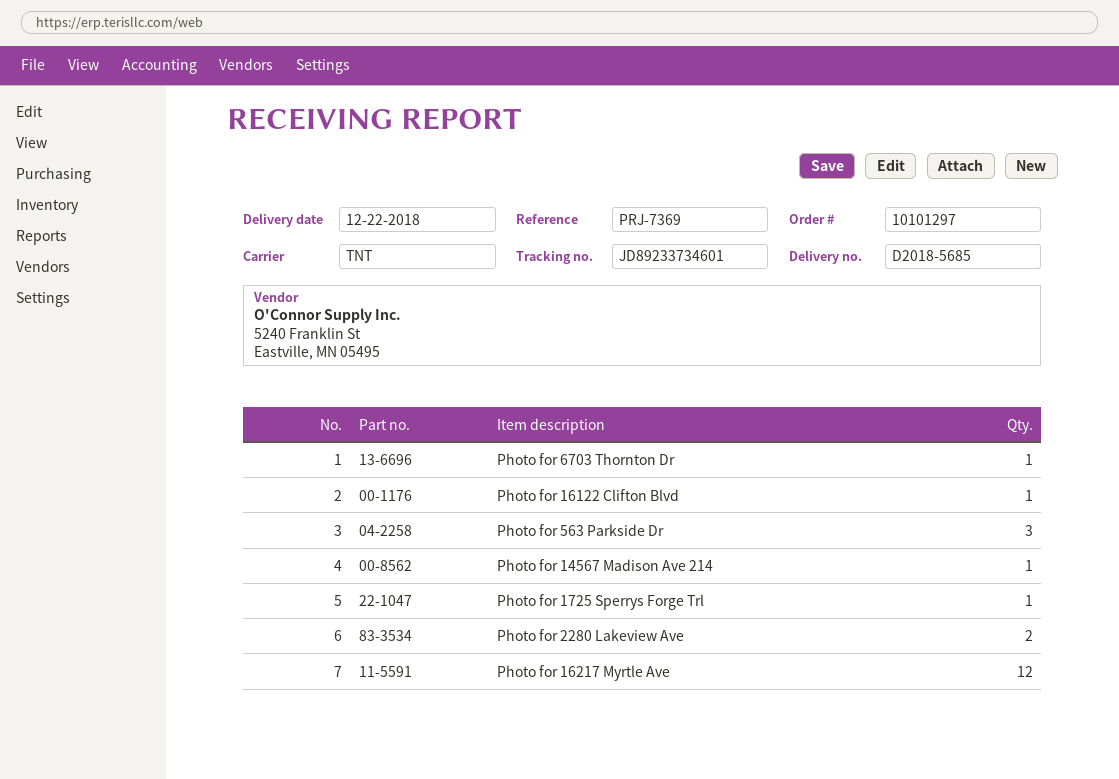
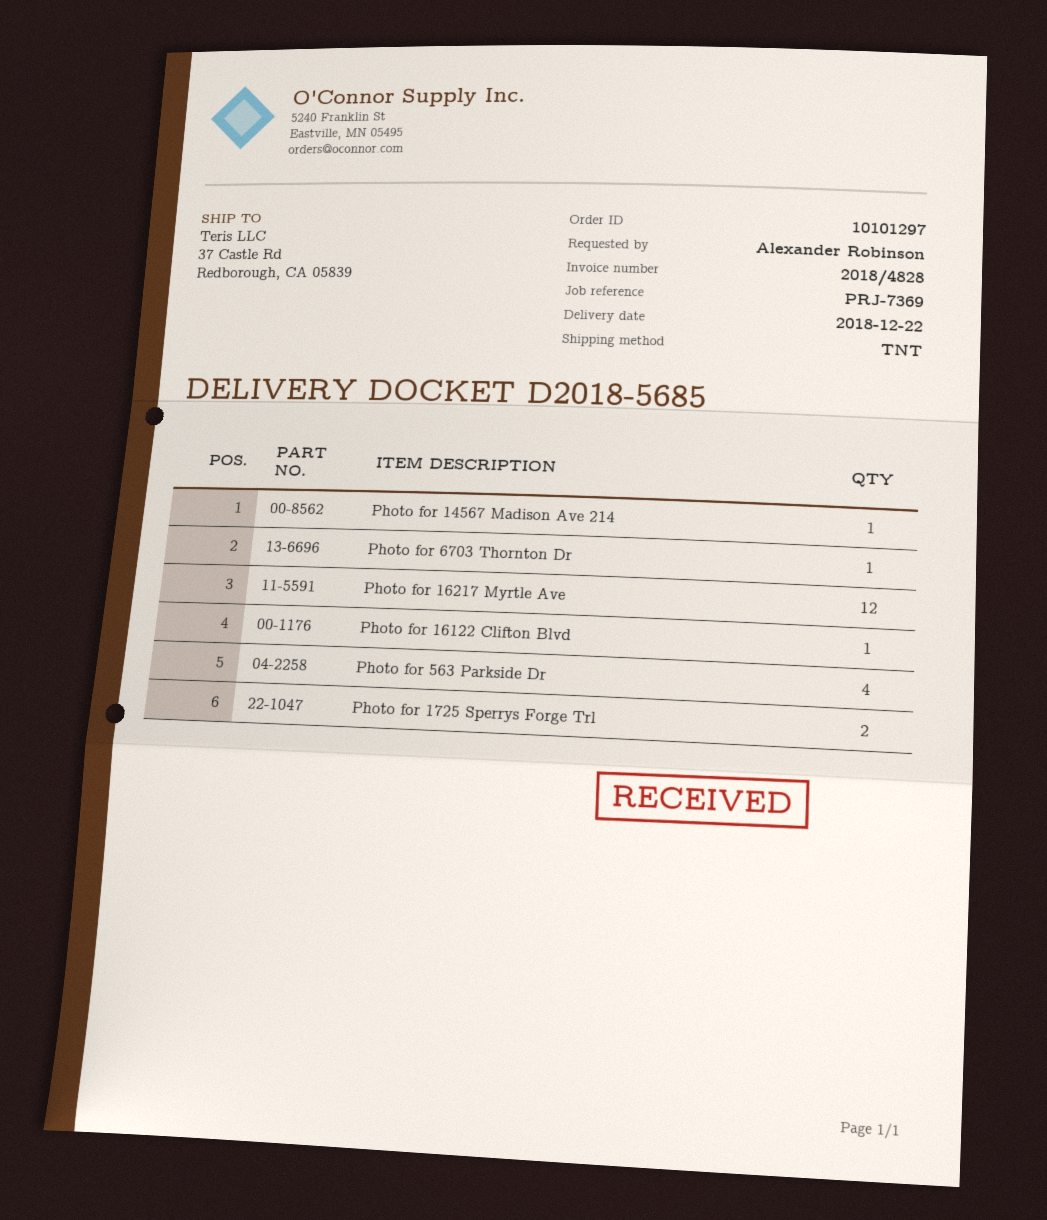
Photo for 563 Parkside Dr: 3 -> 4
Photo for 1725 Sperrys Forge Trl: 1 -> 2
Photo for 2280 Lakeview Ave: 2 -> none

